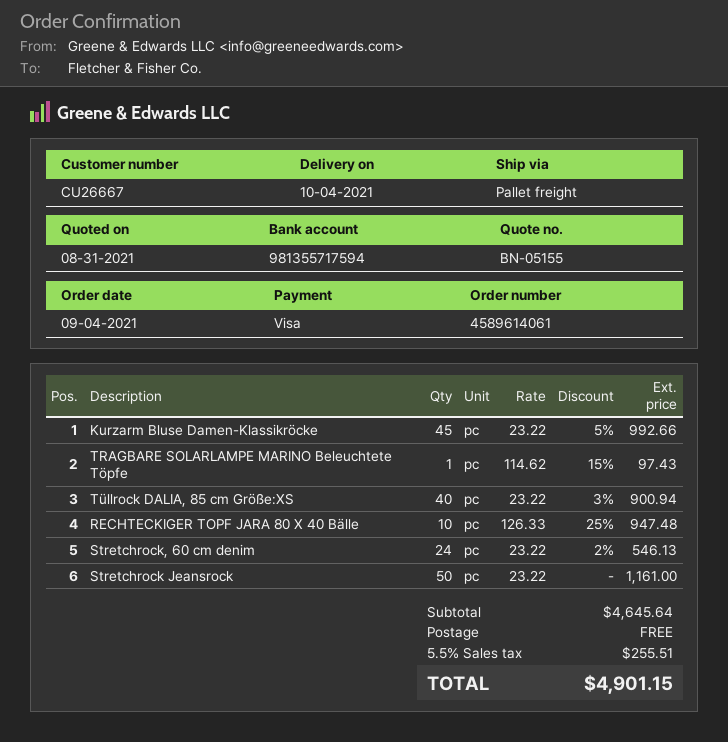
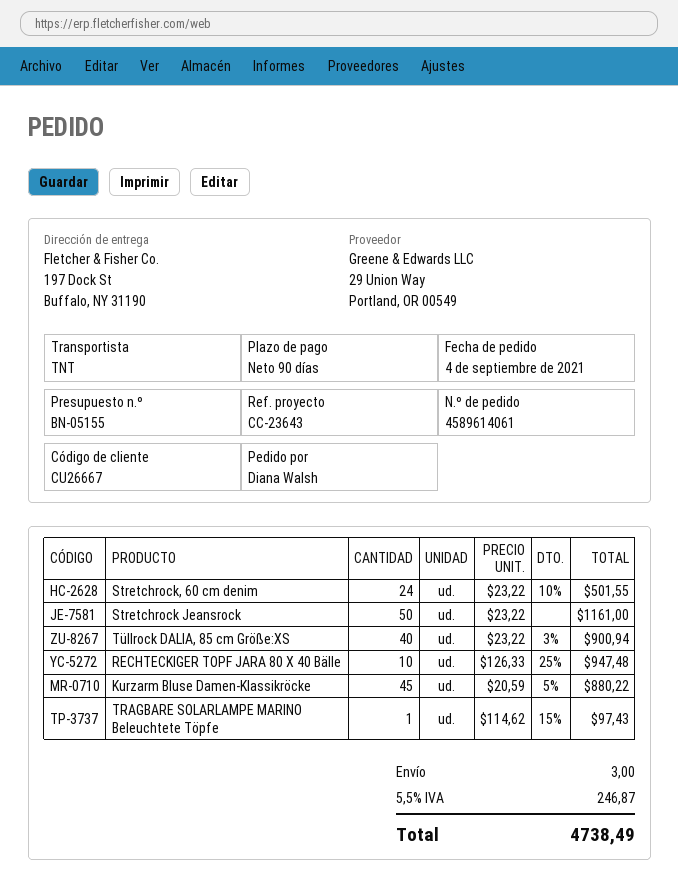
shipping method: pallet freight -> TNT
Kurzarm Bluse Damen-Klassikröcke: 45 x 23.22 - 5% = 992.66 -> 45 x 20.59 - 5% = 880.22
Stretchrock, 60 cm denim: 24 x 23.22 - 2% = 546.13 -> 24 x 23.22 - 10% = 501.55
shipping: 0.00 -> 3.00
tax: 5.5% = 255.51 -> 5.5% = 246.87
total: 4901.15 -> 4738.49

